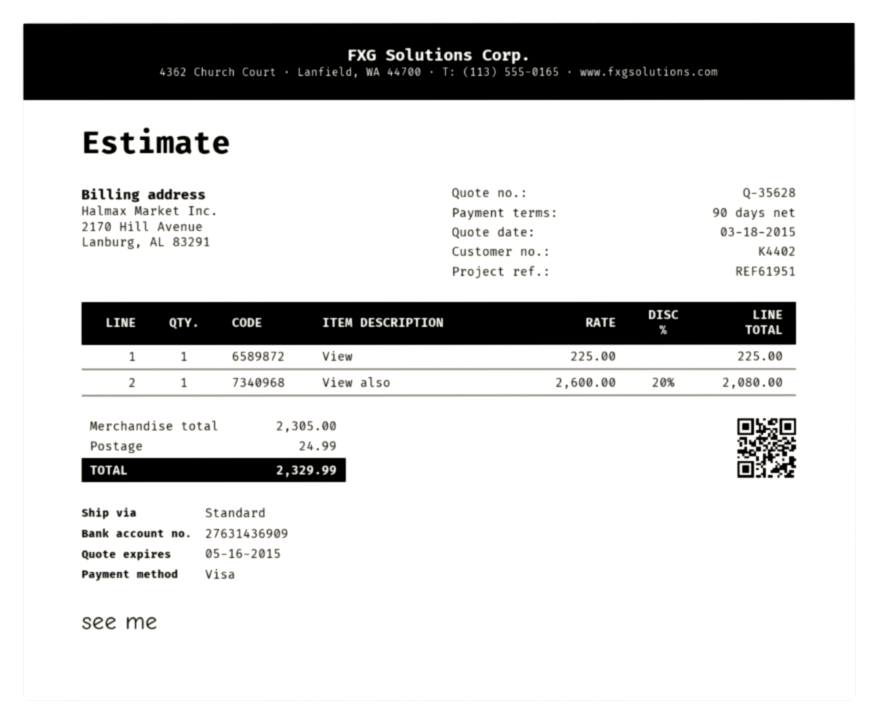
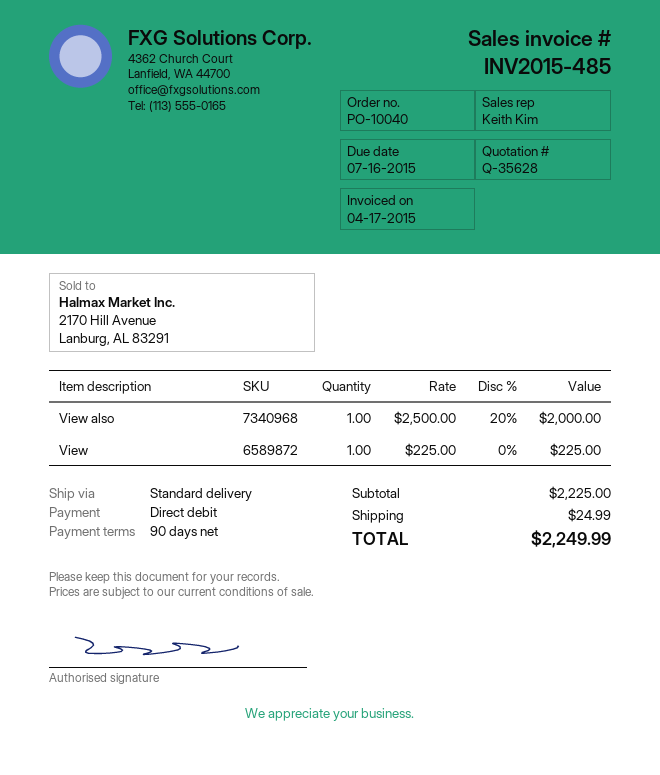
payment method: Visa -> direct debit
View also: 1 x 2600.00 - 20% = 2080.00 -> 1 x 2500.00 - 20% = 2000.00
subtotal: 2305.00 -> 2225.00
total: 2329.99 -> 2249.99

